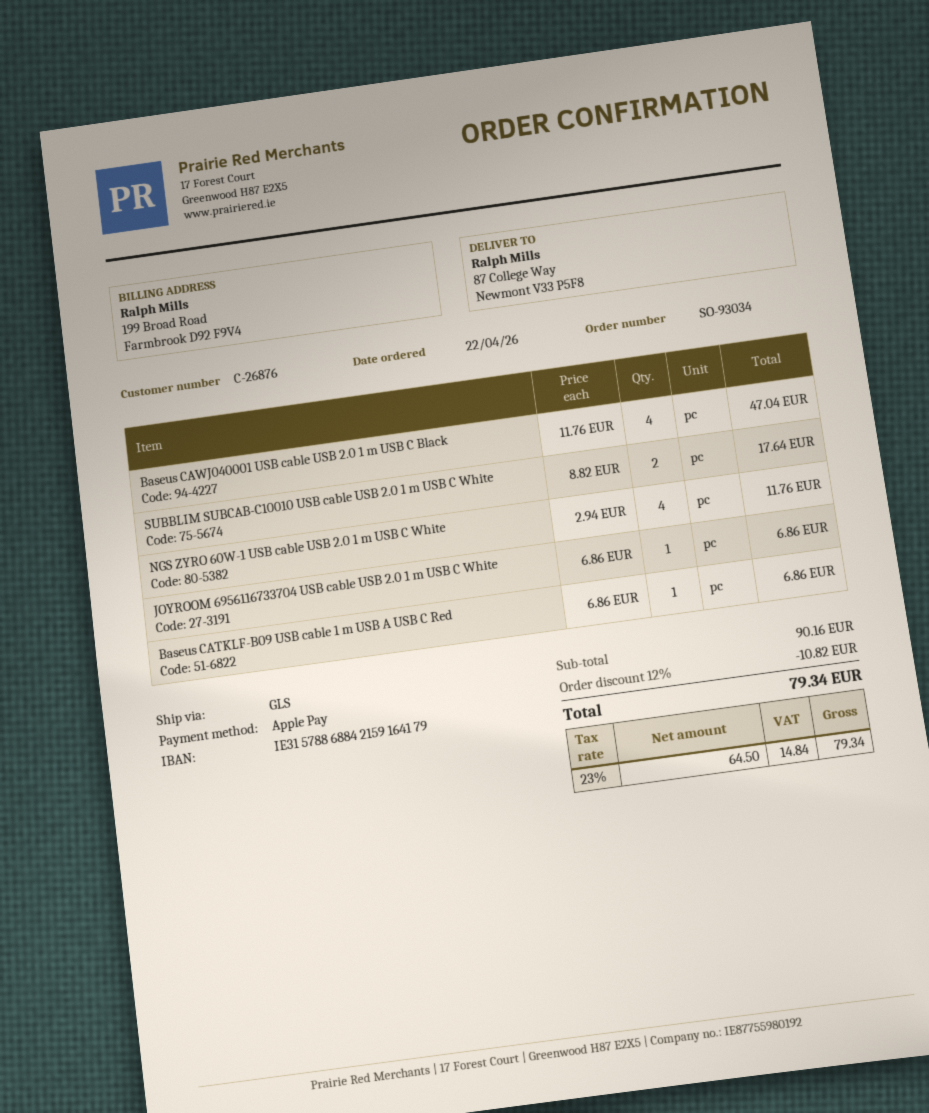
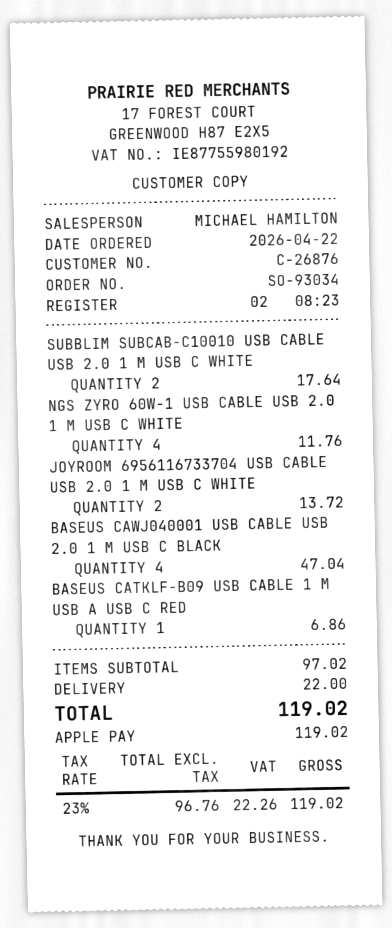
JOYROOM 6956116733704 USB cable USB 2.0 1 m USB C White: 1 for 6.86 -> 2 for 13.72
subtotal: 90.16 -> 97.02
discount: 12% = 10.82 -> none
shipping: none -> 22.00
net: 64.50 -> 96.76
tax: 23% = 14.84 -> 23% = 22.26
total: 79.34 -> 119.02

